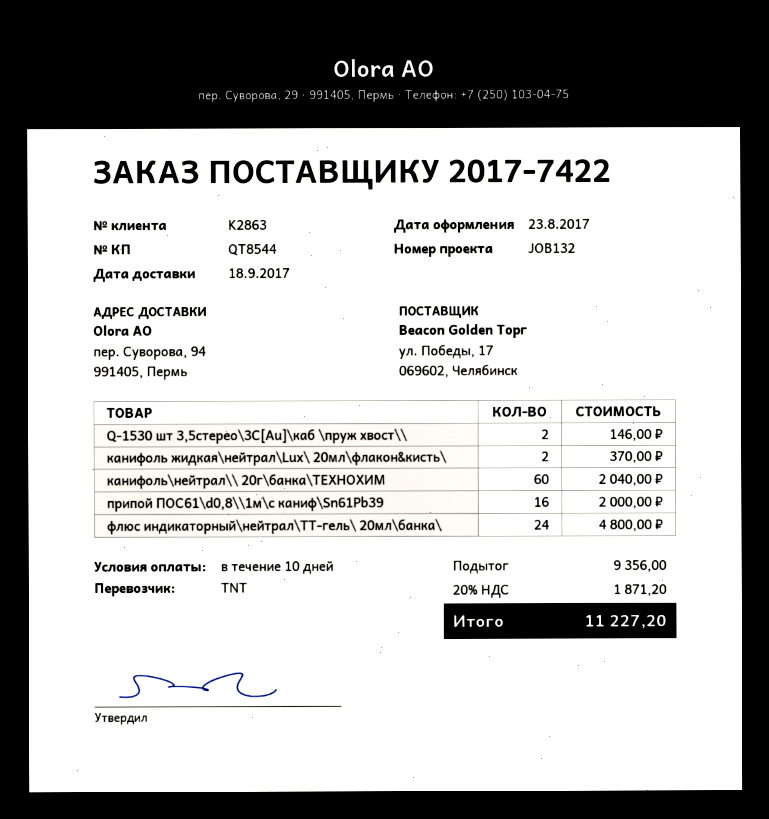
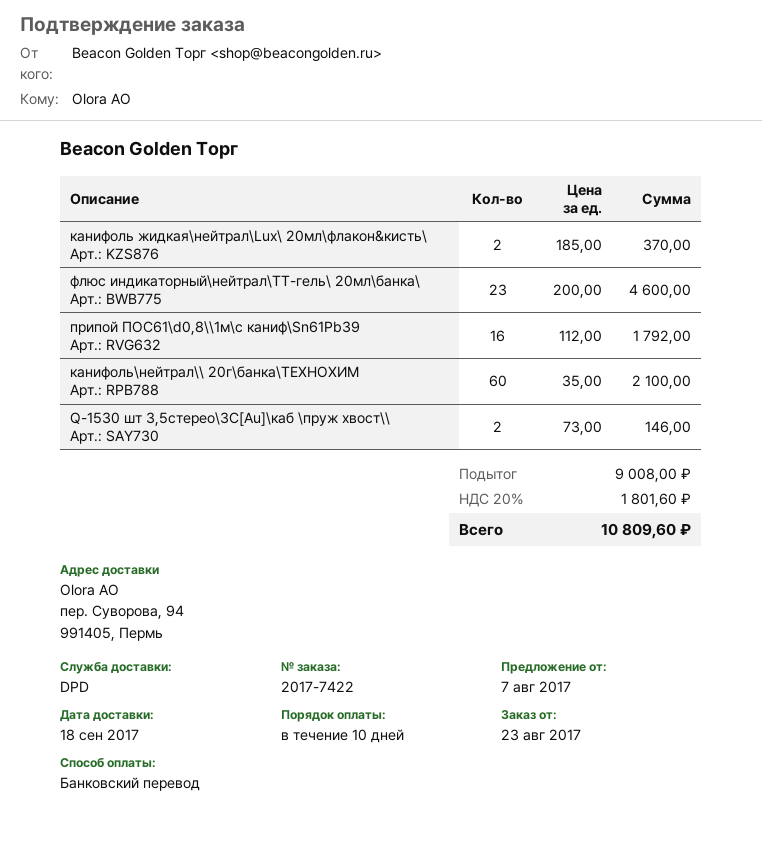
shipping method: TNT -> DPD
канифоль\нейтрал\\ 20г\банка\ТЕХНОХИМ: 60 for 2040.00 -> 60 for 2100.00
припой ПОС61\d0,8\\1м\с каниф\Sn61Pb39: 16 for 2000.00 -> 16 for 1792.00
флюс индикаторный\нейтрал\TT-гель\ 20мл\банка\: 24 for 4800.00 -> 23 for 4600.00
subtotal: 9356.00 -> 9008.00
tax: 20% = 1871.20 -> 20% = 1801.60
total: 11227.20 -> 10809.60

